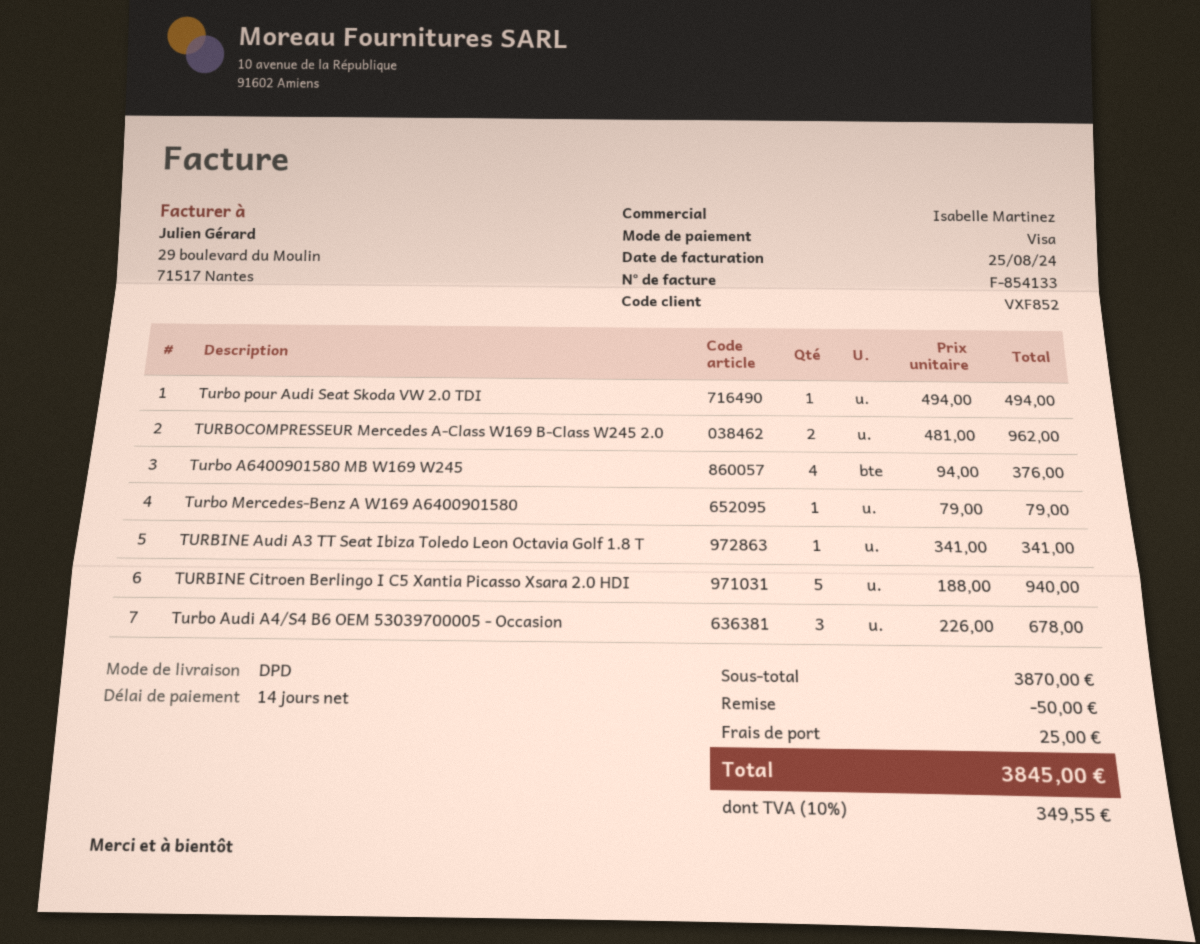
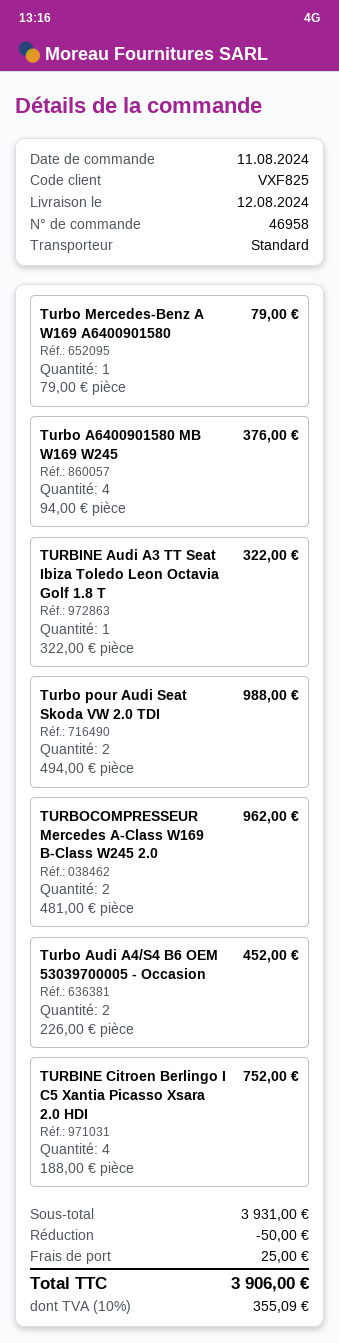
customer number: VXF852 -> VXF825
shipping method: DPD -> standard
Turbo pour Audi Seat Skoda VW 2.0 TDI: 1 x 494.00 = 494.00 -> 2 x 494.00 = 988.00
TURBINE Audi A3 TT Seat Ibiza Toledo Leon Octavia Golf 1.8 T: 1 x 341.00 = 341.00 -> 1 x 322.00 = 322.00
TURBINE Citroen Berlingo I C5 Xantia Picasso Xsara 2.0 HDI: 5 x 188.00 = 940.00 -> 4 x 188.00 = 752.00
Turbo Audi A4/S4 B6 OEM 53039700005 - Occasion: 3 x 226.00 = 678.00 -> 2 x 226.00 = 452.00
subtotal: 3870.00 -> 3931.00
tax: 10% = 349.55 -> 10% = 355.09
total: 3845.00 -> 3906.00

